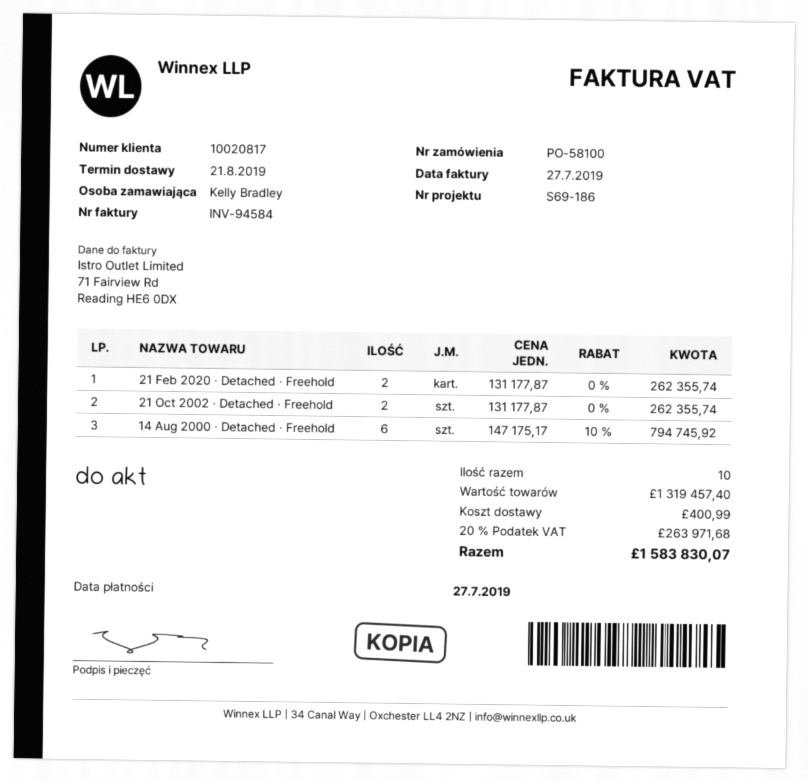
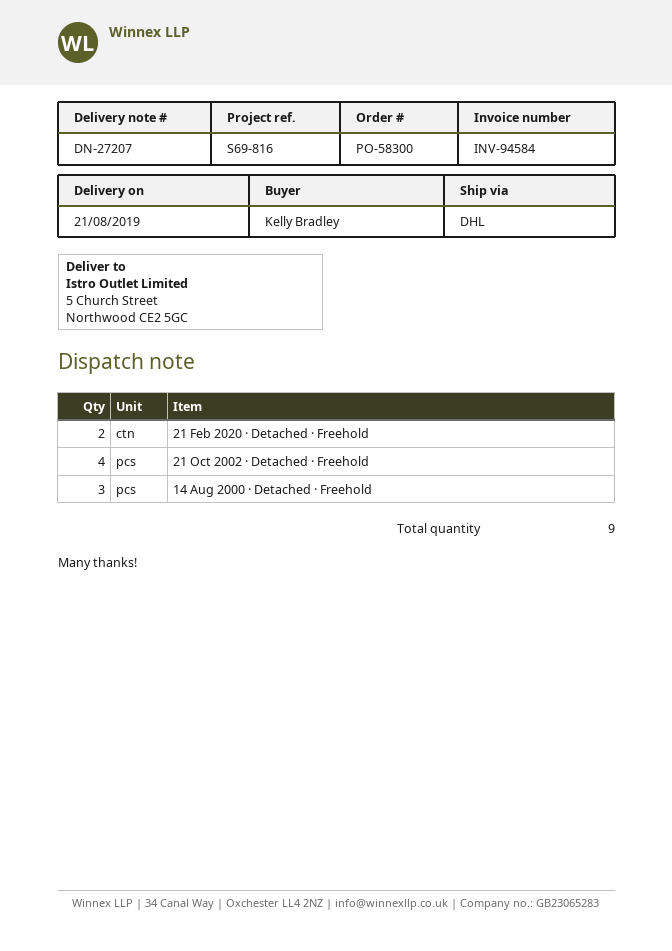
order number: PO-58100 -> PO-58300
reference: S69-186 -> S69-816
21 Oct 2002 · Detached · Freehold: 2 -> 4
14 Aug 2000 · Detached · Freehold: 6 -> 3
total quantity: 10 -> 9

